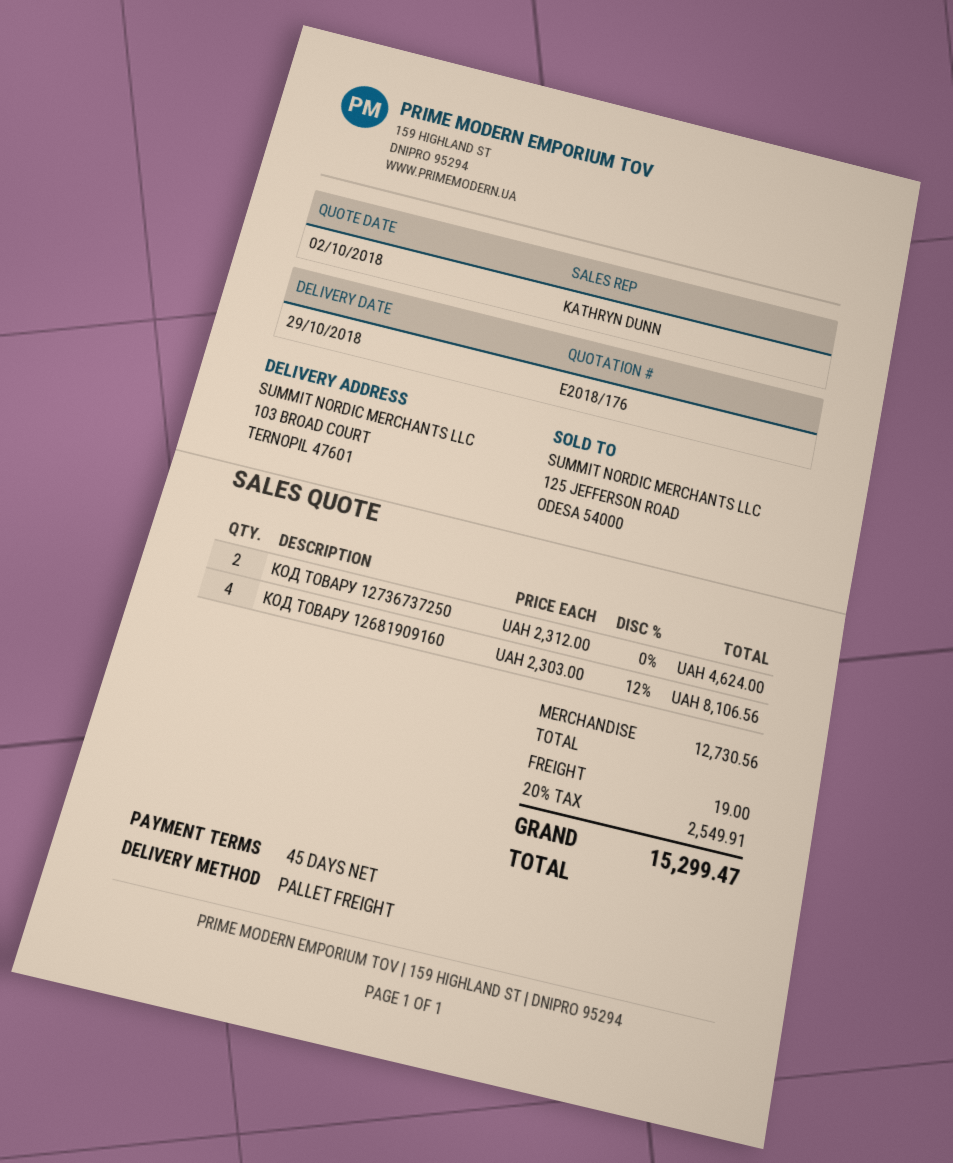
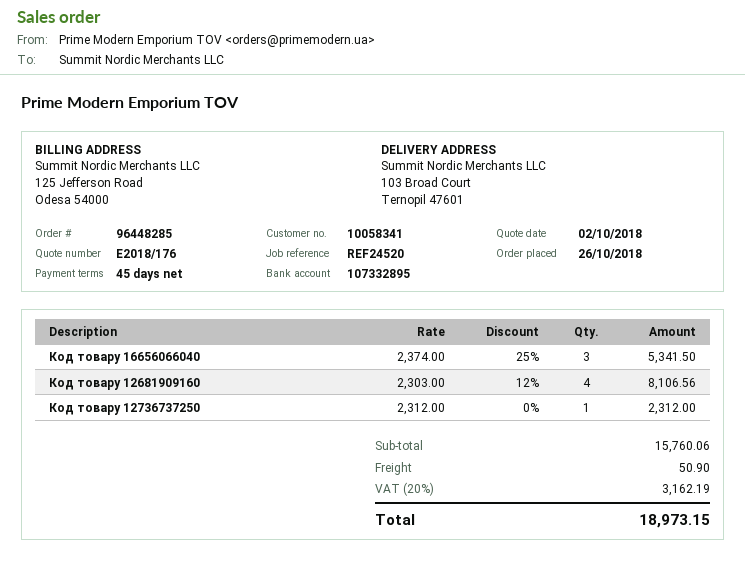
КОД ТОВАРУ 12736737250: 2 x 2312.00 = 4624.00 -> 1 x 2312.00 = 2312.00
Код товару 16656066040: none -> 3 x 2374.00 - 25% = 5341.50
subtotal: 12730.56 -> 15760.06
shipping: 19.00 -> 50.90
tax: 20% = 2549.91 -> 20% = 3162.19
total: 15299.47 -> 18973.15

